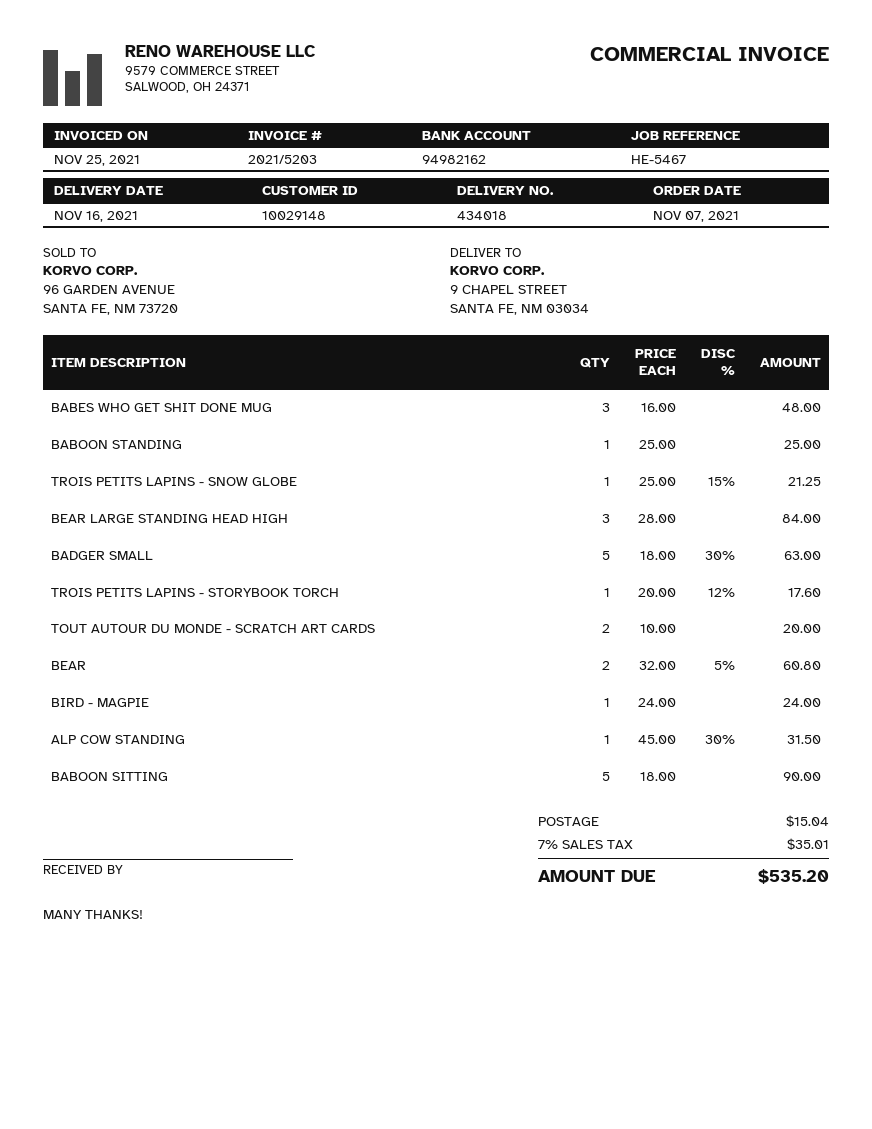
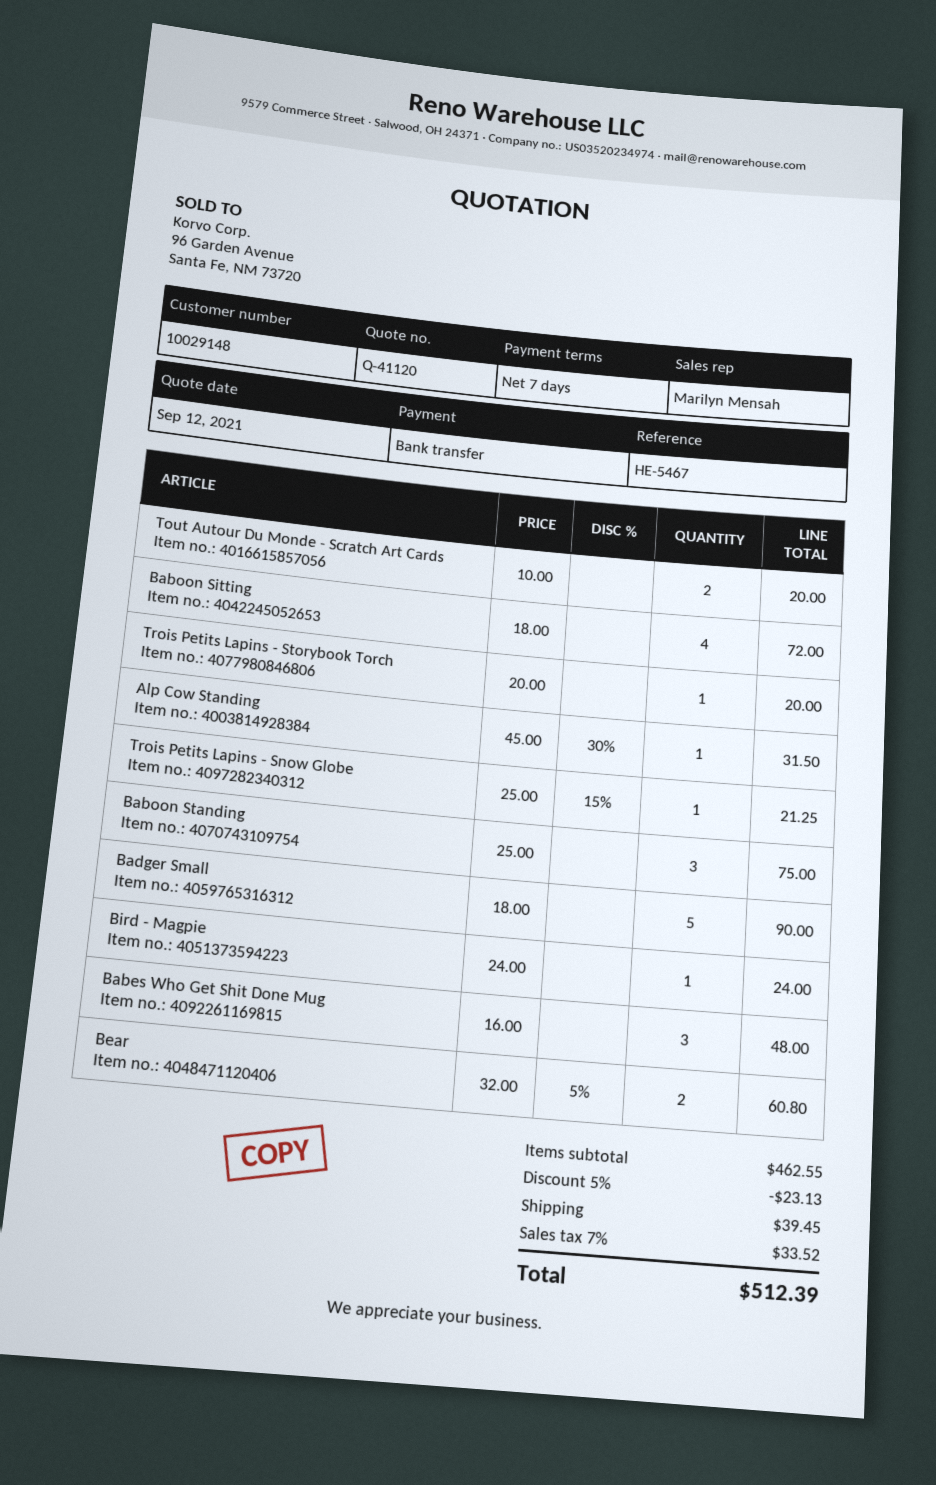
BABOON STANDING: 1 x 25.00 = 25.00 -> 3 x 25.00 = 75.00
BEAR LARGE STANDING HEAD HIGH: 3 x 28.00 = 84.00 -> none
BADGER SMALL: 5 x 18.00 - 30% = 63.00 -> 5 x 18.00 = 90.00
TROIS PETITS LAPINS - STORYBOOK TORCH: 1 x 20.00 - 12% = 17.60 -> 1 x 20.00 = 20.00
BABOON SITTING: 5 x 18.00 = 90.00 -> 4 x 18.00 = 72.00
discount: none -> 5% = 23.13
shipping: 15.04 -> 39.45
tax: 7% = 35.01 -> 7% = 33.52
total: 535.20 -> 512.39

